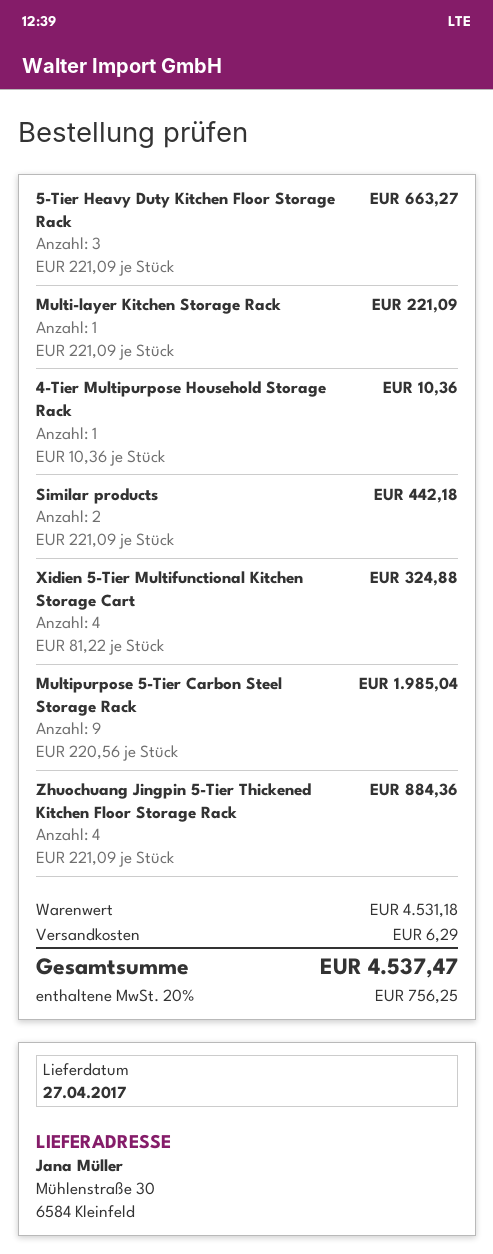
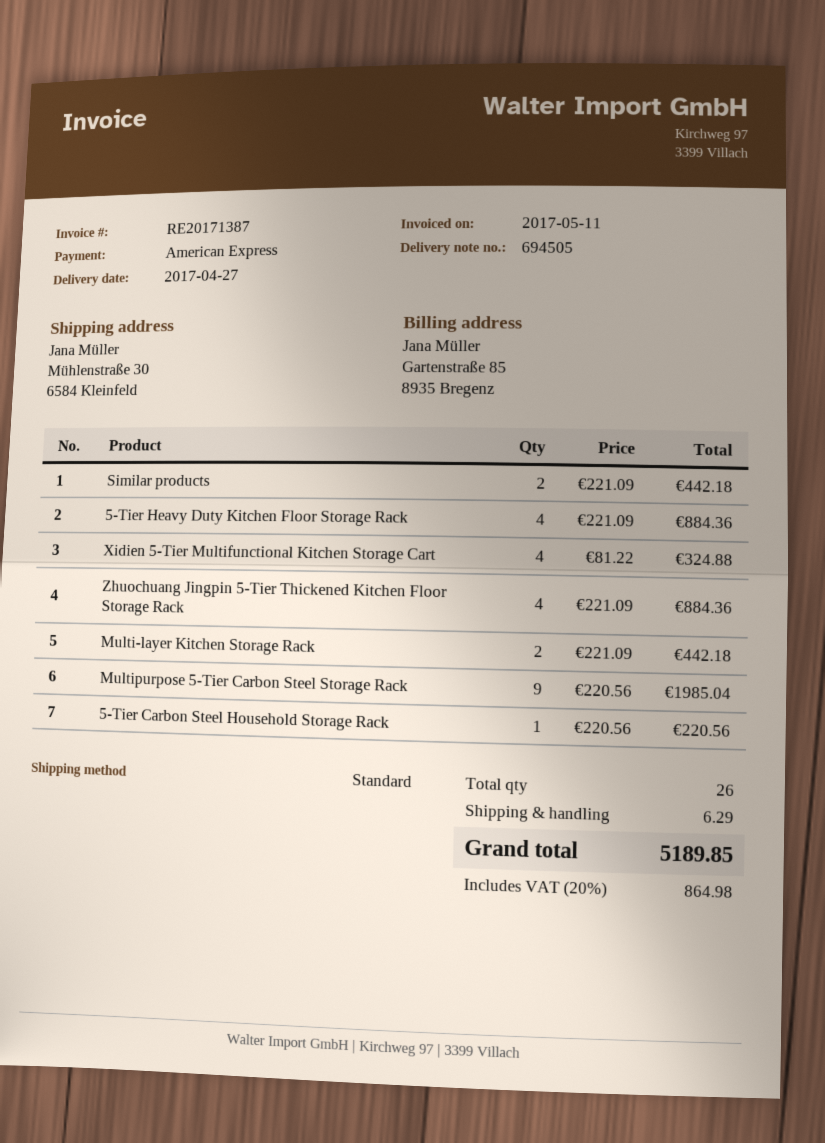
5-Tier Heavy Duty Kitchen Floor Storage Rack: 3 x 221.09 = 663.27 -> 4 x 221.09 = 884.36
Multi-layer Kitchen Storage Rack: 1 x 221.09 = 221.09 -> 2 x 221.09 = 442.18
4-Tier Multipurpose Household Storage Rack: 1 x 10.36 = 10.36 -> none
5-Tier Carbon Steel Household Storage Rack: none -> 1 x 220.56 = 220.56
tax: 20% = 756.25 -> 20% = 864.98
total: 4537.47 -> 5189.85

